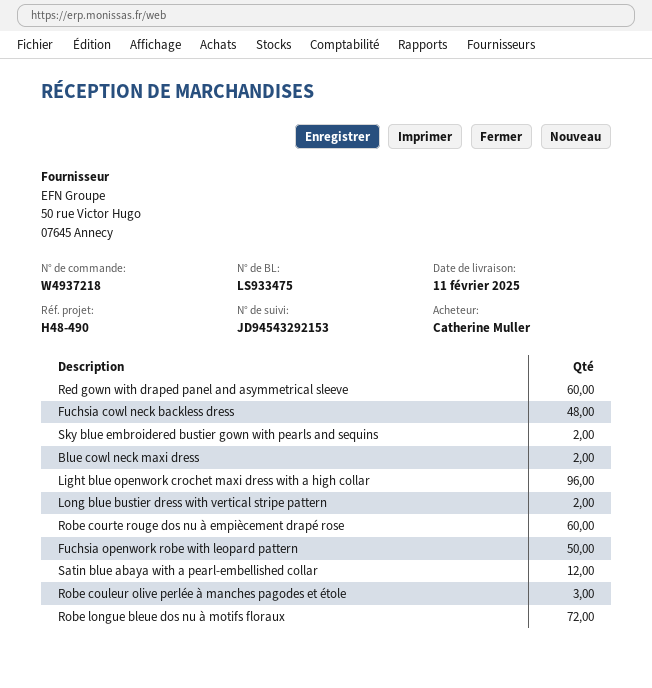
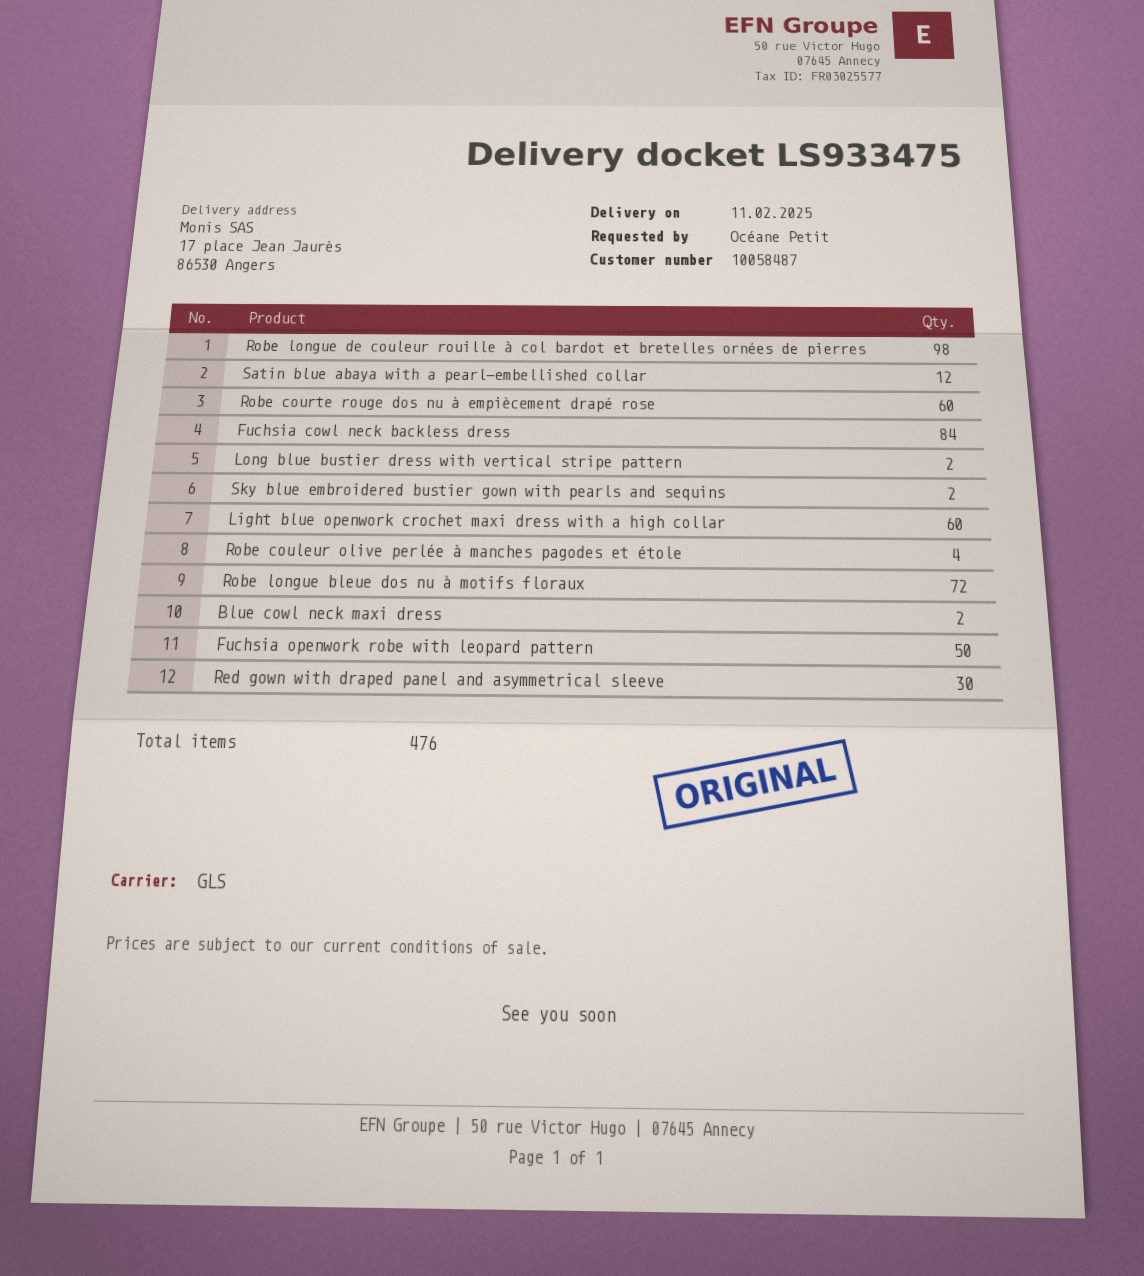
ordered by: Catherine Muller -> Océane Petit
Red gown with draped panel and asymmetrical sleeve: 60 -> 30
Fuchsia cowl neck backless dress: 48 -> 84
Light blue openwork crochet maxi dress with a high collar: 96 -> 60
Robe couleur olive perlée à manches pagodes et étole: 3 -> 4
Robe longue de couleur rouille à col bardot et bretelles ornées de pierres: none -> 98

